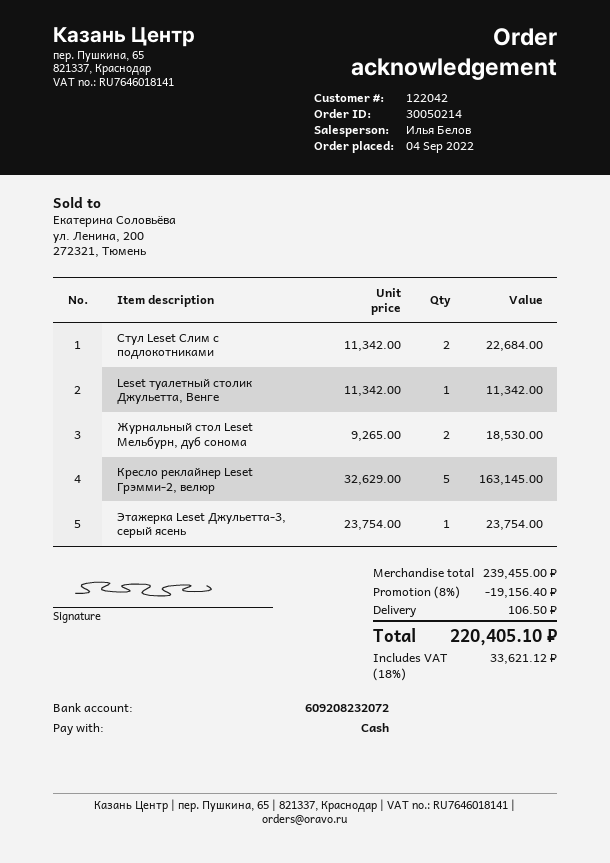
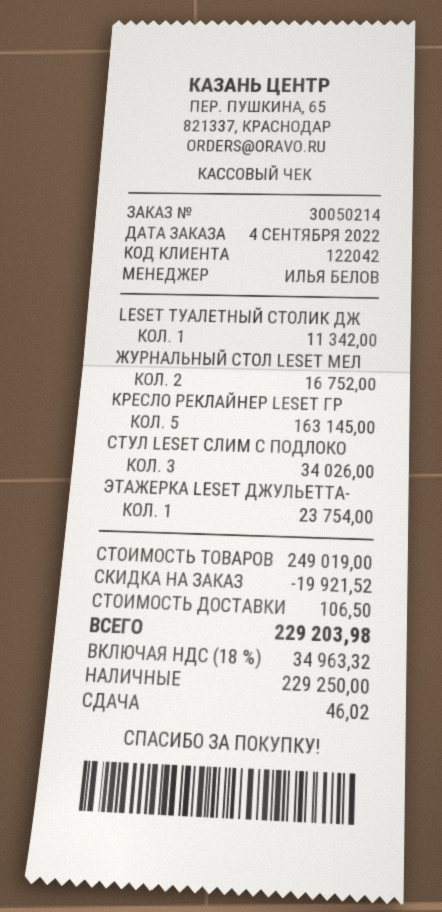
Стул Leset Слим с подлокотниками: 2 for 22684.00 -> 3 for 34026.00
Журнальный стол Leset Мельбурн, дуб сонома: 2 for 18530.00 -> 2 for 16752.00
subtotal: 239455.00 -> 249019.00
discount: 19156.40 -> 19921.52
tax: 18% = 33621.12 -> 18% = 34963.32
total: 220405.10 -> 229203.98

